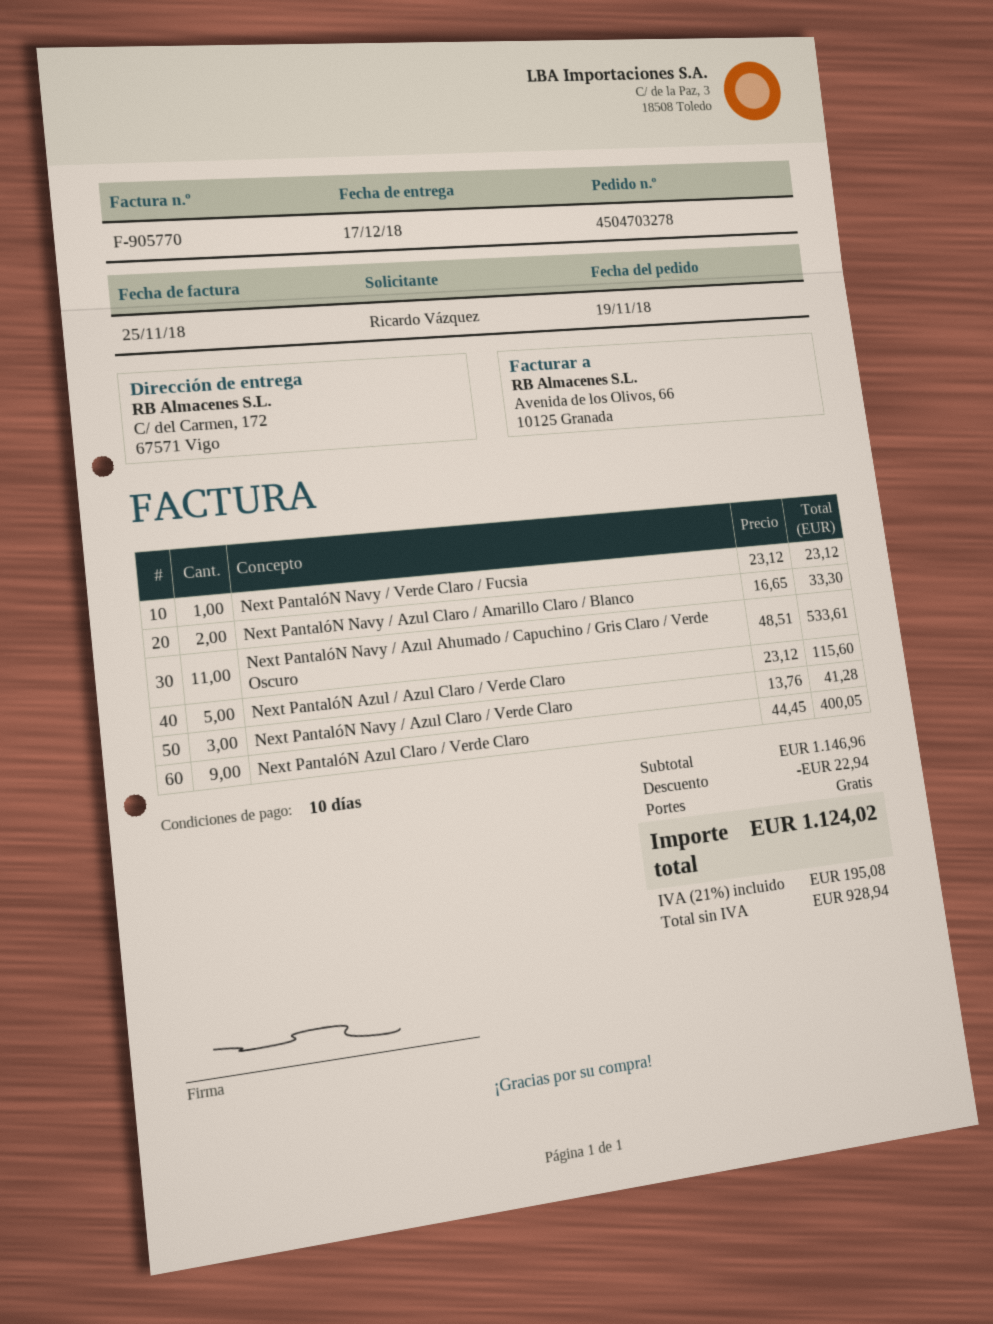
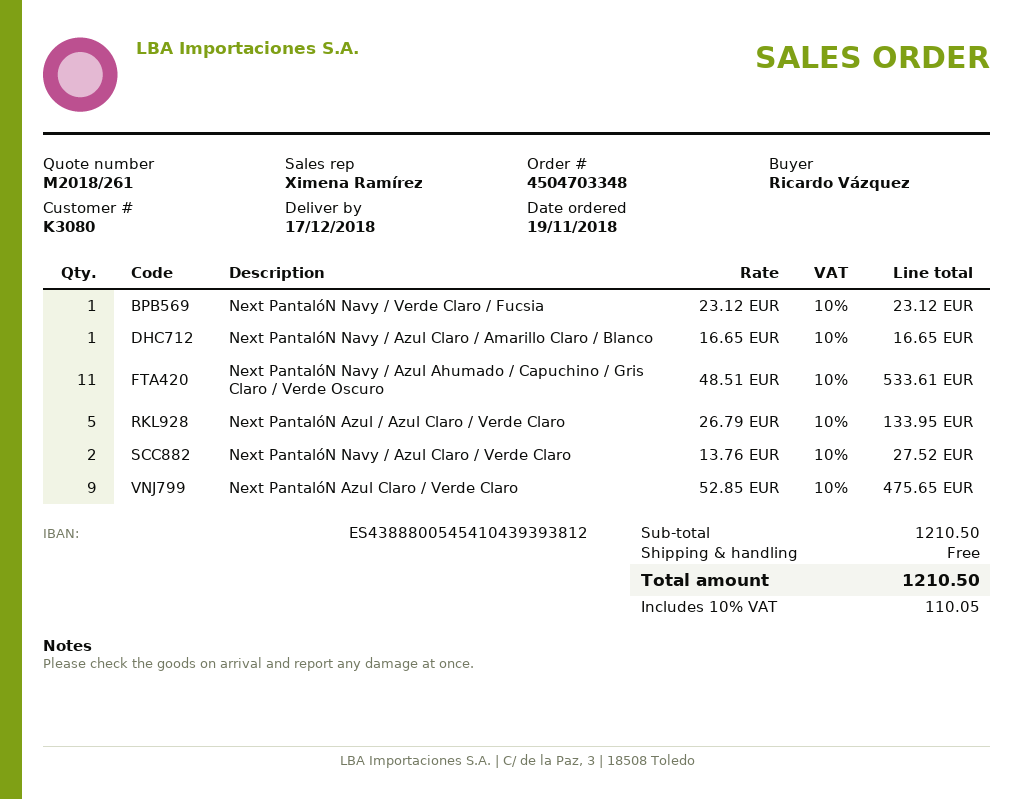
order number: 4504703278 -> 4504703348
Next PantalóN Navy / Azul Claro / Amarillo Claro / Blanco: 2 x 16.65 = 33.30 -> 1 x 16.65 = 16.65
Next PantalóN Azul / Azul Claro / Verde Claro: 5 x 23.12 = 115.60 -> 5 x 26.79 = 133.95
Next PantalóN Navy / Azul Claro / Verde Claro: 3 x 13.76 = 41.28 -> 2 x 13.76 = 27.52
Next PantalóN Azul Claro / Verde Claro: 9 x 44.45 = 400.05 -> 9 x 52.85 = 475.65
subtotal: 1146.96 -> 1210.50
discount: 22.94 -> none
tax: 21% = 195.08 -> 10% = 110.05
total: 1124.02 -> 1210.50

